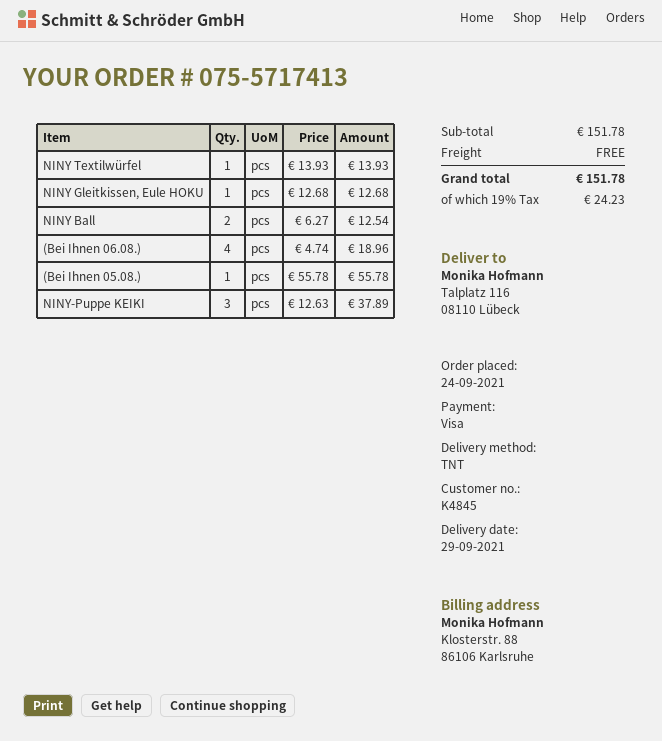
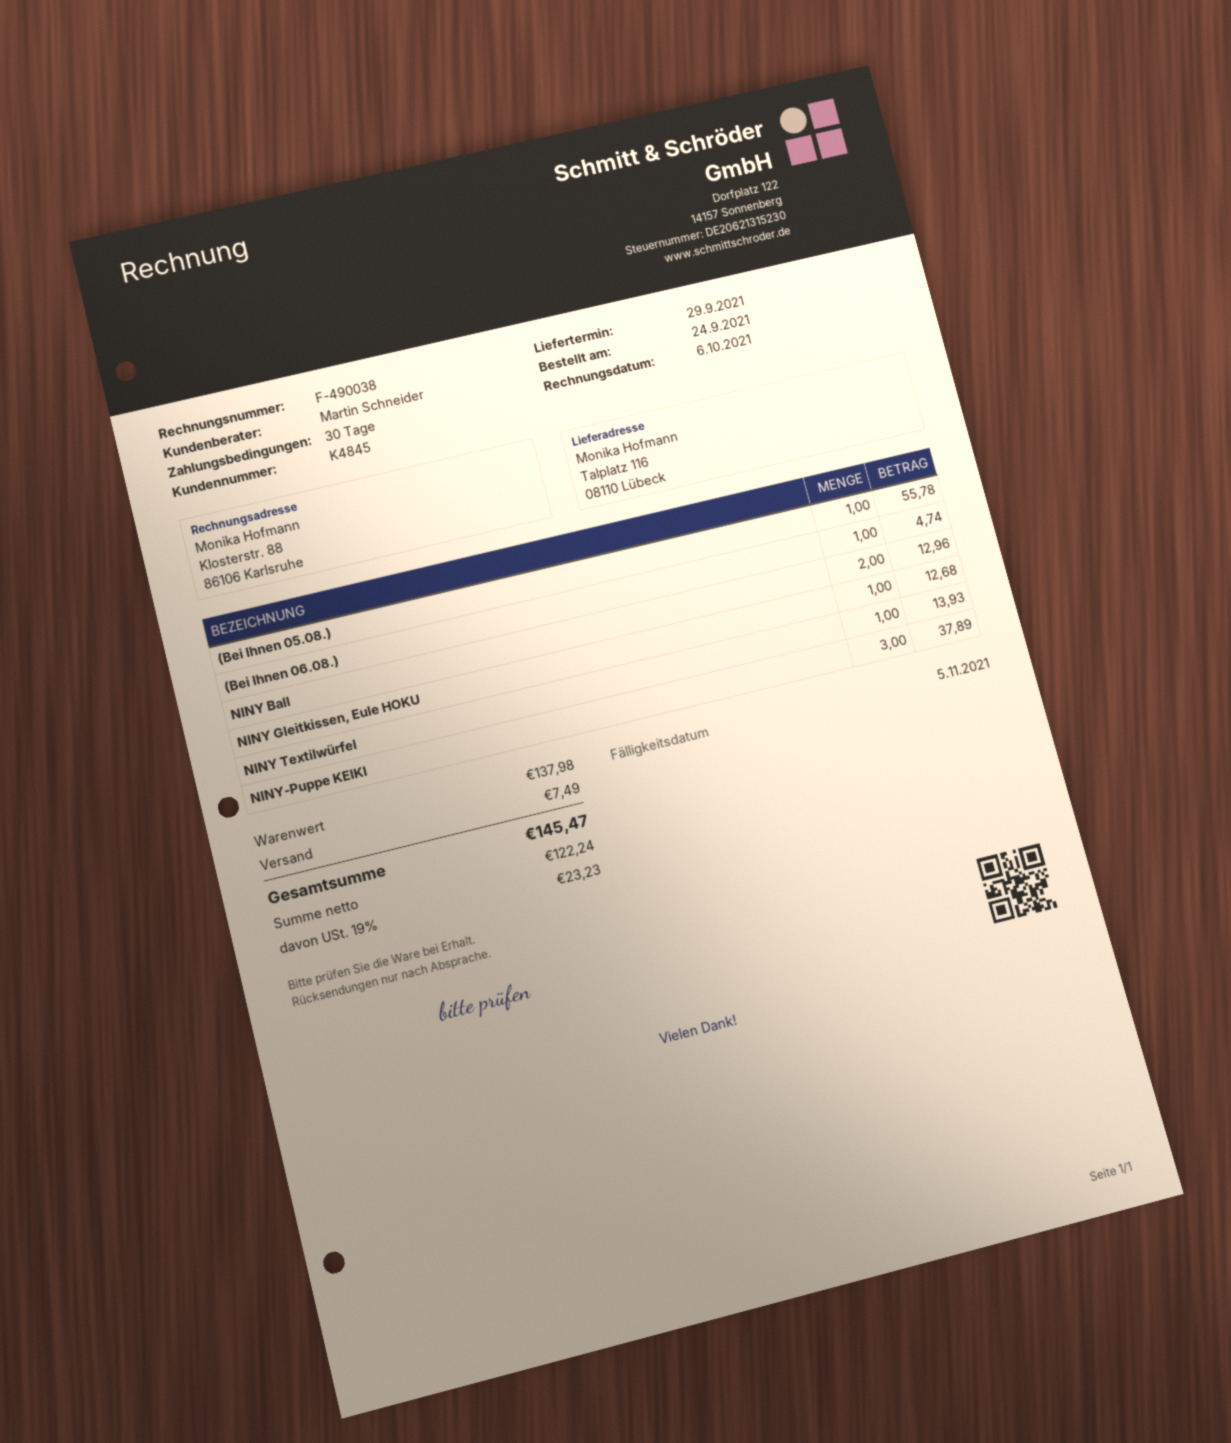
NINY Ball: 2 for 12.54 -> 2 for 12.96
(Bei Ihnen 06.08.): 4 for 18.96 -> 1 for 4.74
subtotal: 151.78 -> 137.98
shipping: 0.00 -> 7.49
tax: 19% = 24.23 -> 19% = 23.23
total: 151.78 -> 145.47

